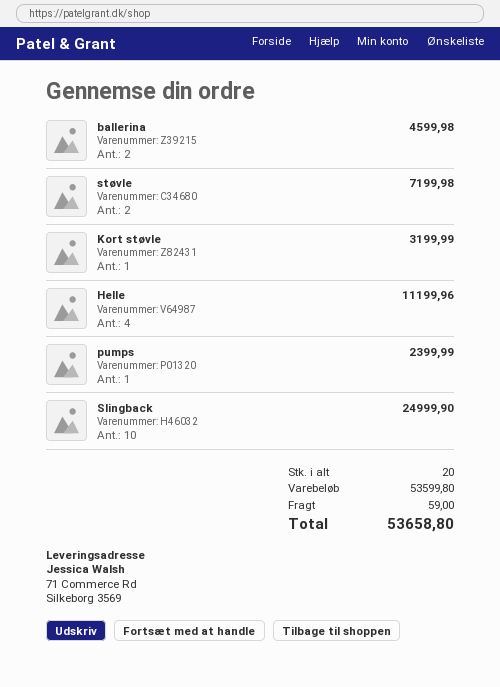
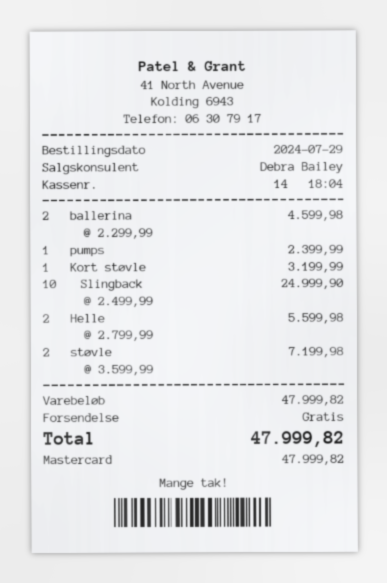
Helle: 4 for 11199.96 -> 2 for 5599.98
subtotal: 53599.80 -> 47999.82
shipping: 59.00 -> 0.00
total: 53658.80 -> 47999.82

